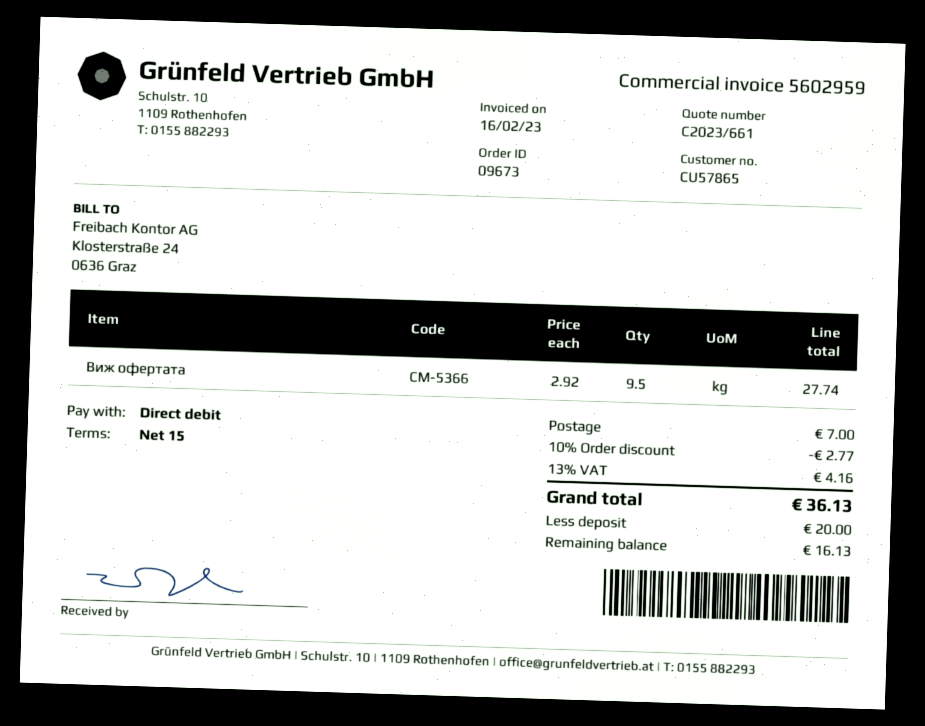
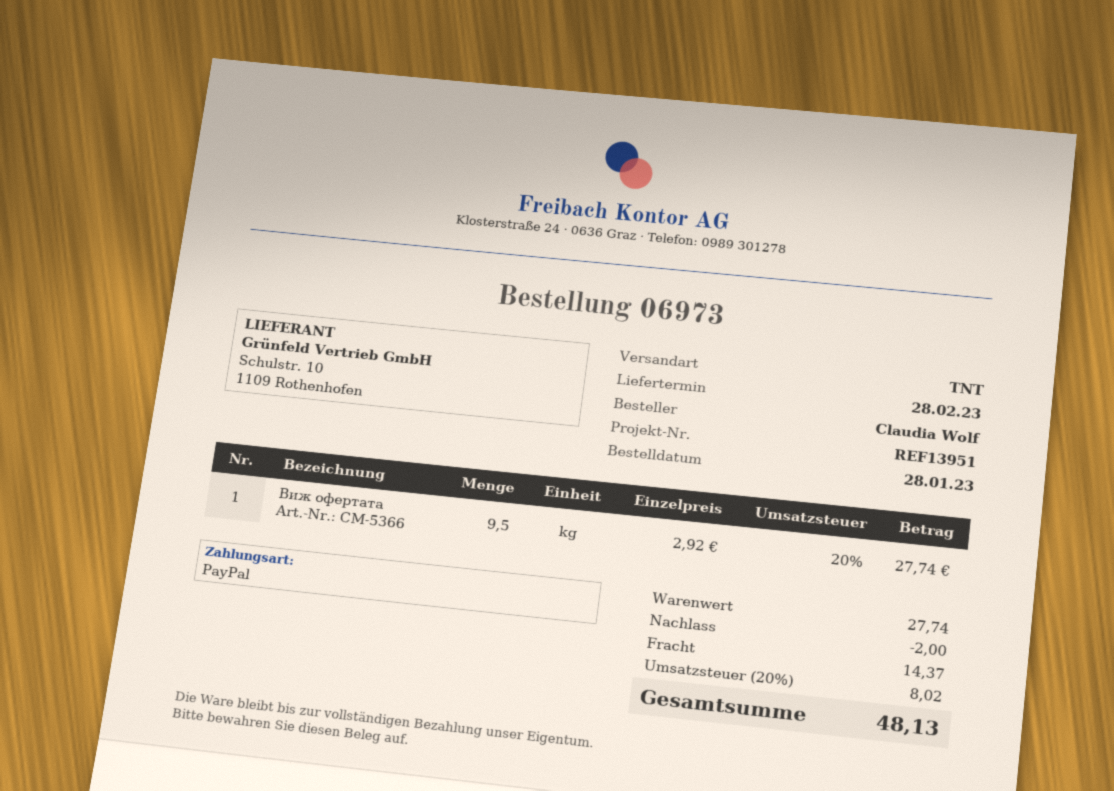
order number: 09673 -> 06973
payment method: direct debit -> PayPal
discount: 2.77 -> 2.00
shipping: 7.00 -> 14.37
tax: 13% = 4.16 -> 20% = 8.02
total: 36.13 -> 48.13

